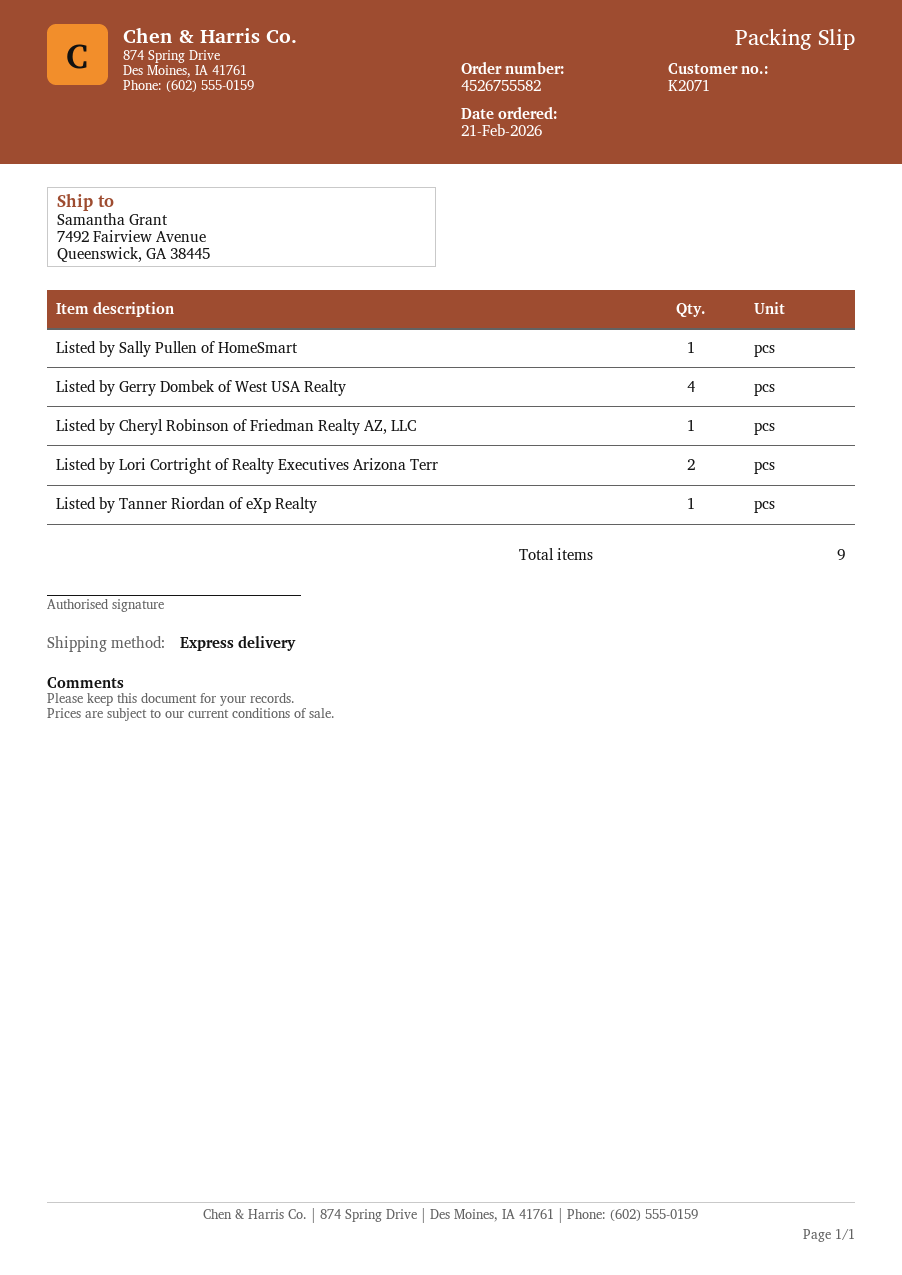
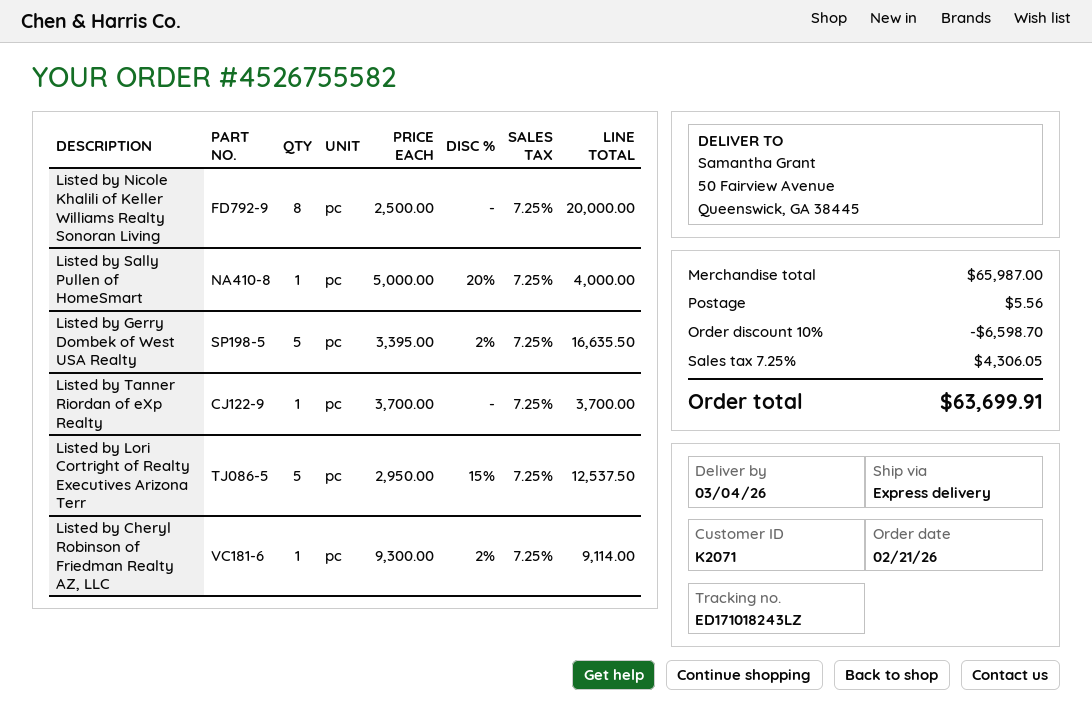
ship to: 7492 Fairview Avenue, Queenswick, GA 38445 -> 50 Fairview Avenue, Queenswick, GA 38445
Listed by Gerry Dombek of West USA Realty: 4 -> 5
Listed by Lori Cortright of Realty Executives Arizona Terr: 2 -> 5
Listed by Nicole Khalili of Keller Williams Realty Sonoran Living: none -> 8

